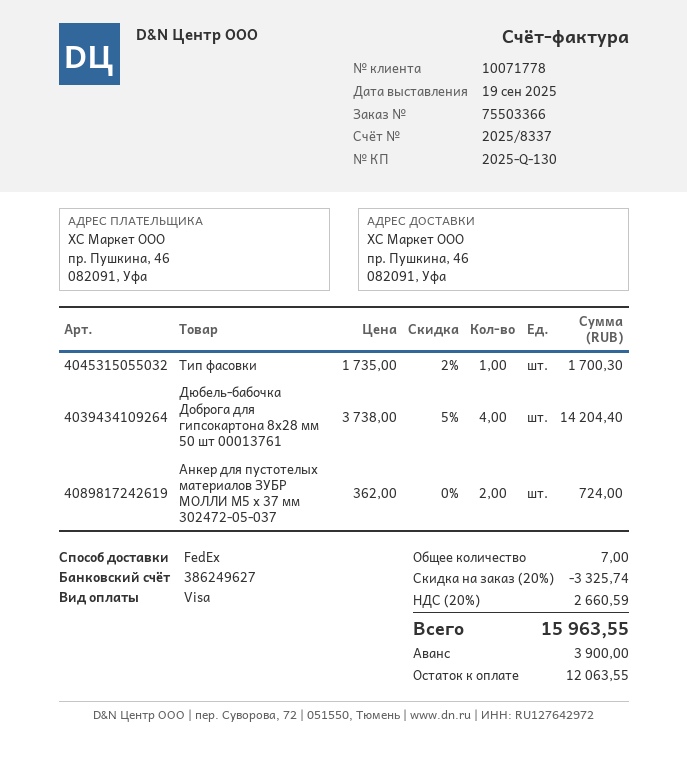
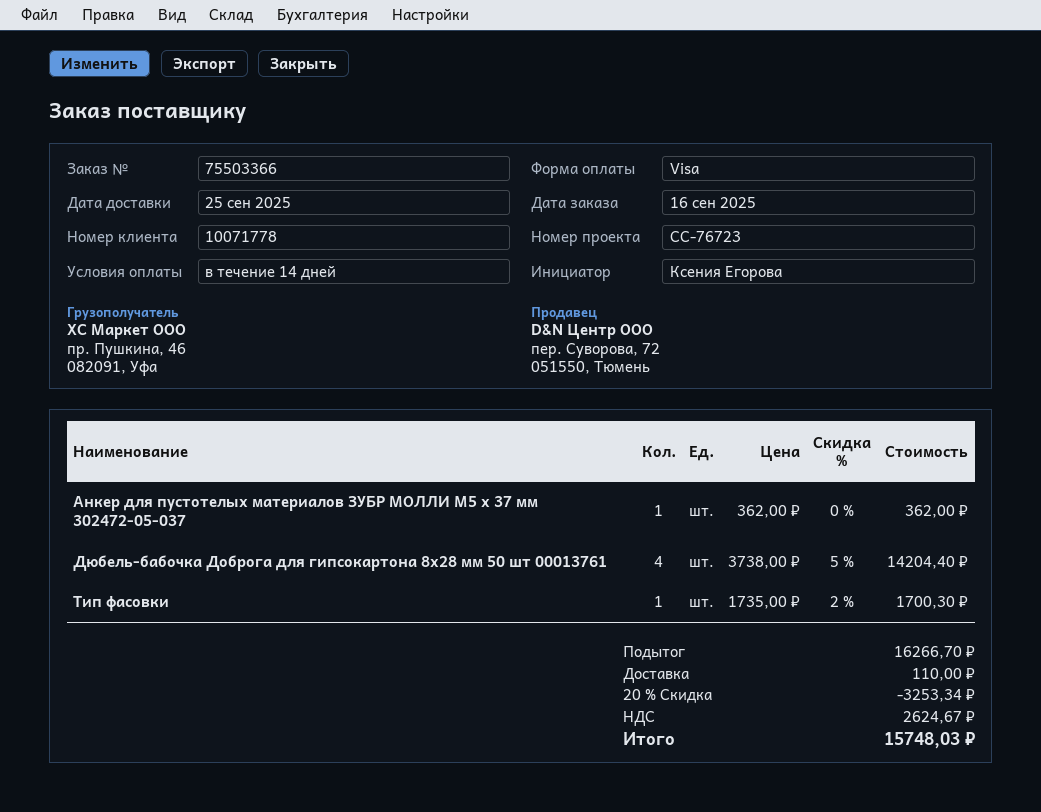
Анкер для пустотелых материалов ЗУБР МОЛЛИ M5 x 37 мм 302472-05-037: 2 x 362.00 = 724.00 -> 1 x 362.00 = 362.00
discount: 20% = 3325.74 -> 20% = 3253.34
shipping: none -> 110.00
tax: 2660.59 -> 2624.67
total: 15963.55 -> 15748.03

